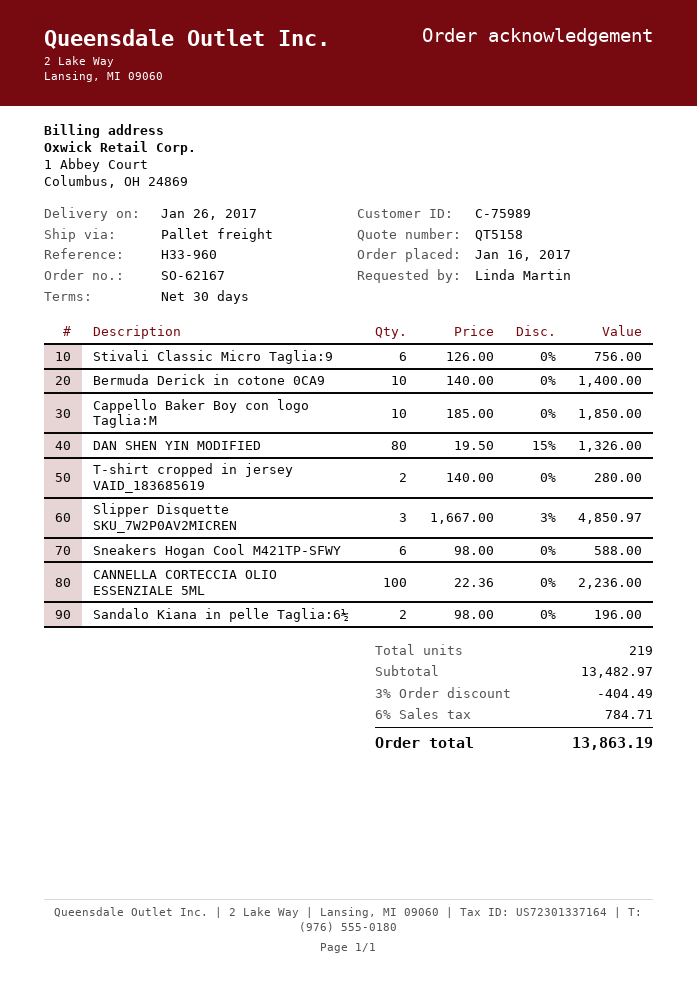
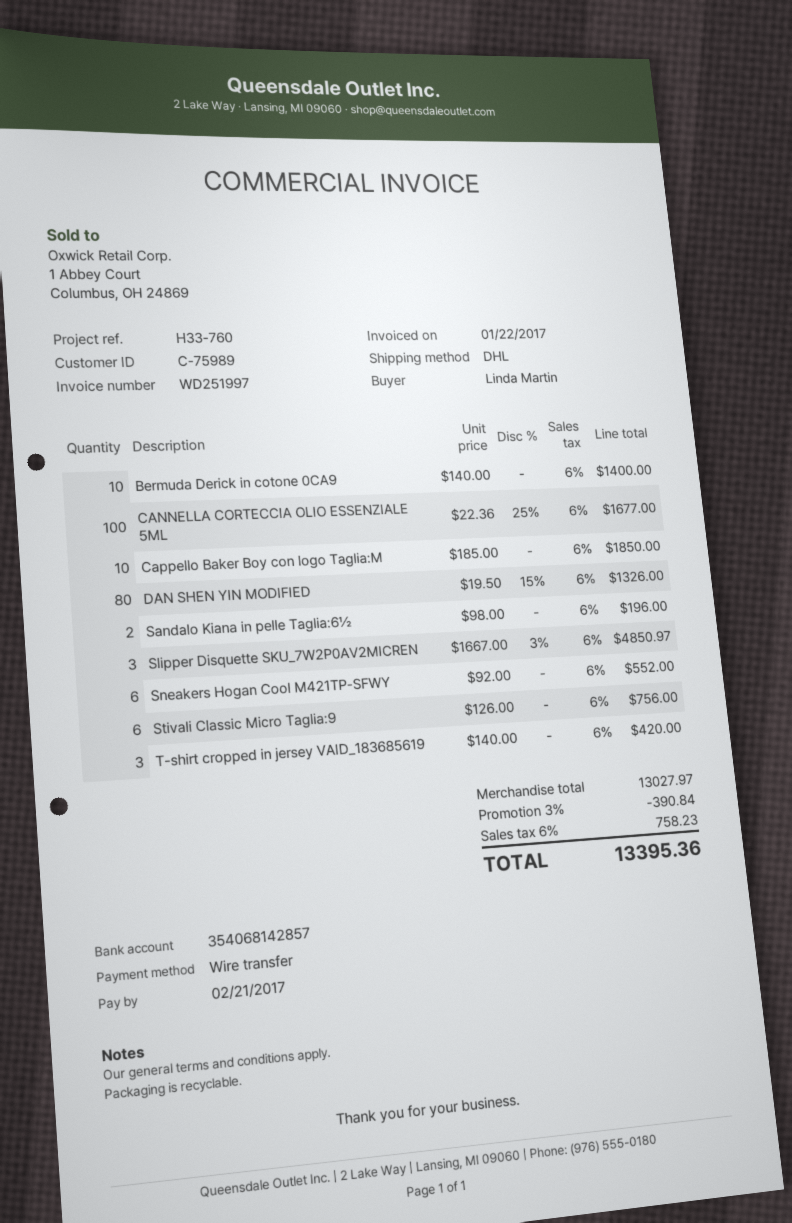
reference: H33-960 -> H33-760
shipping method: pallet freight -> DHL
T-shirt cropped in jersey VAID_183685619: 2 x 140.00 = 280.00 -> 3 x 140.00 = 420.00
Sneakers Hogan Cool M421TP-SFWY: 6 x 98.00 = 588.00 -> 6 x 92.00 = 552.00
CANNELLA CORTECCIA OLIO ESSENZIALE 5ML: 100 x 22.36 = 2236.00 -> 100 x 22.36 - 25% = 1677.00
subtotal: 13482.97 -> 13027.97
discount: 3% = 404.49 -> 3% = 390.84
tax: 6% = 784.71 -> 6% = 758.23
total: 13863.19 -> 13395.36

